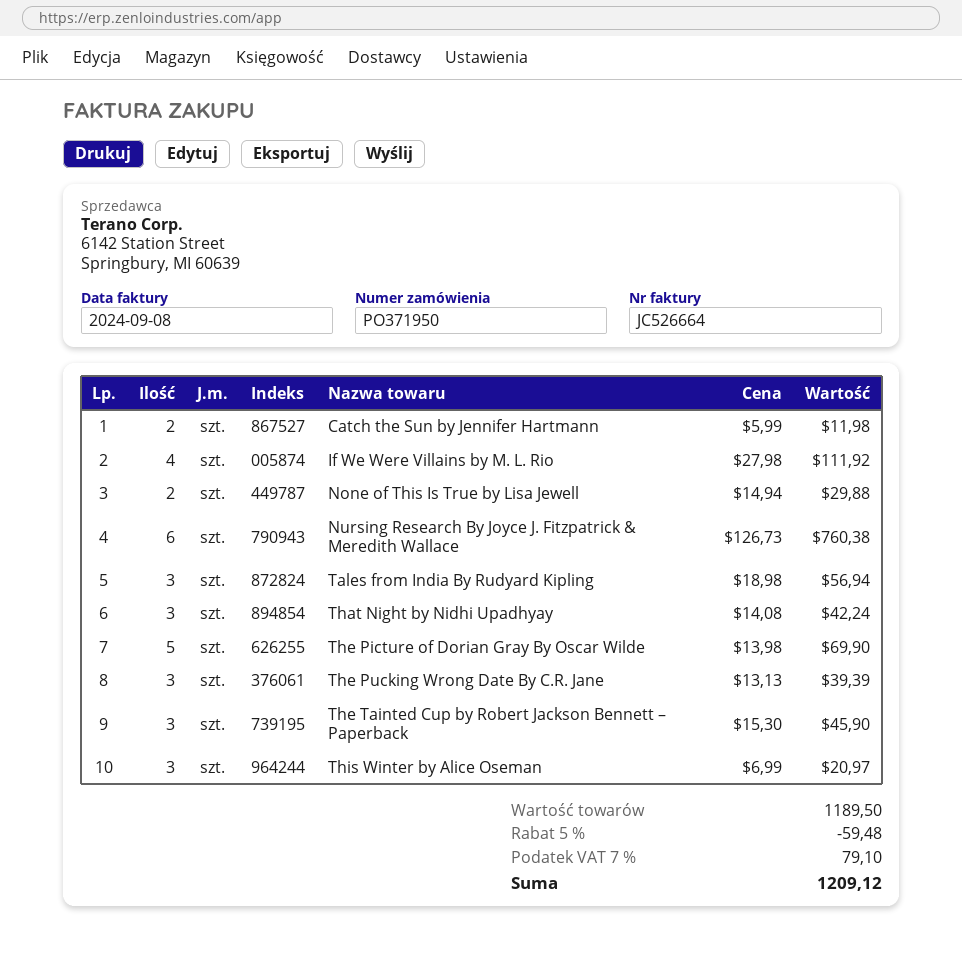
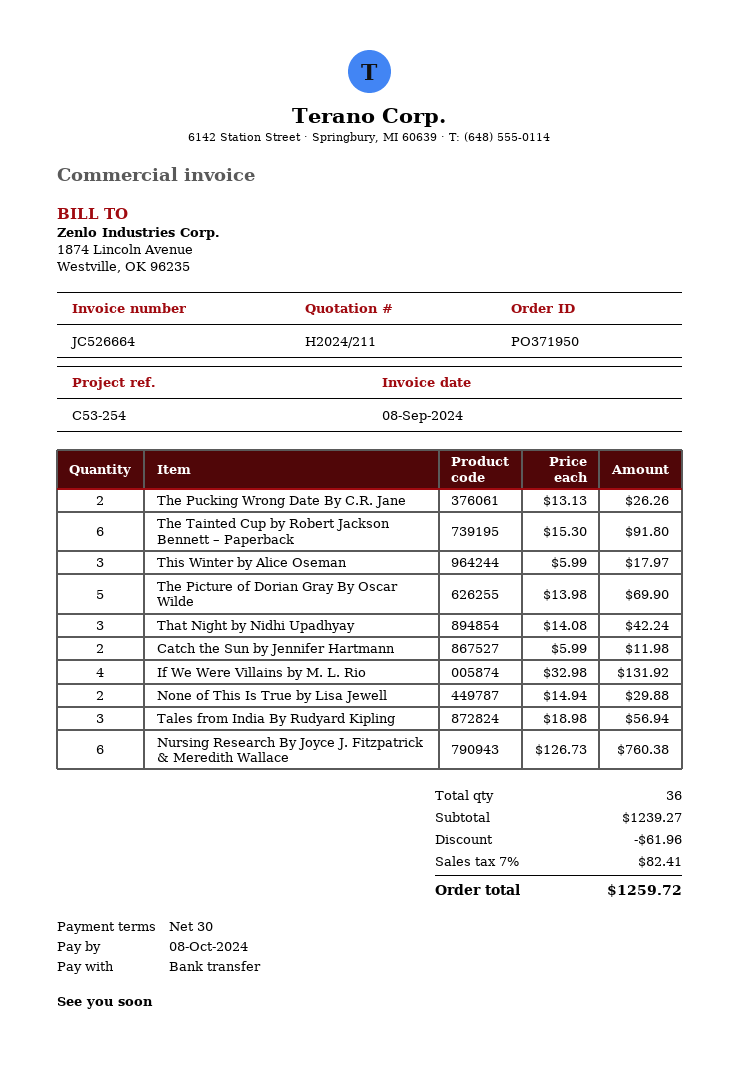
If We Were Villains by M. L. Rio: 4 x 27.98 = 111.92 -> 4 x 32.98 = 131.92
The Pucking Wrong Date By C.R. Jane: 3 x 13.13 = 39.39 -> 2 x 13.13 = 26.26
The Tainted Cup by Robert Jackson Bennett – Paperback: 3 x 15.30 = 45.90 -> 6 x 15.30 = 91.80
This Winter by Alice Oseman: 3 x 6.99 = 20.97 -> 3 x 5.99 = 17.97
subtotal: 1189.50 -> 1239.27
discount: 59.48 -> 61.96
tax: 7% = 79.10 -> 7% = 82.41
total: 1209.12 -> 1259.72

